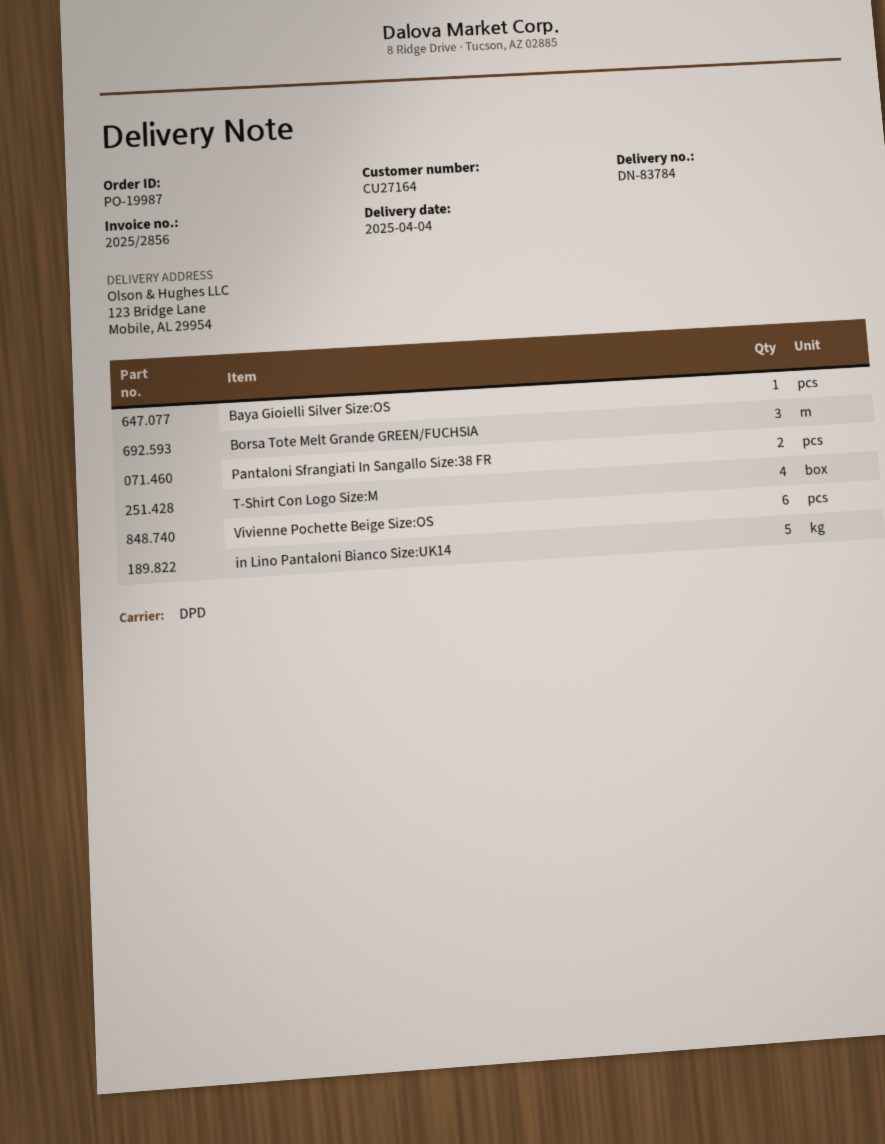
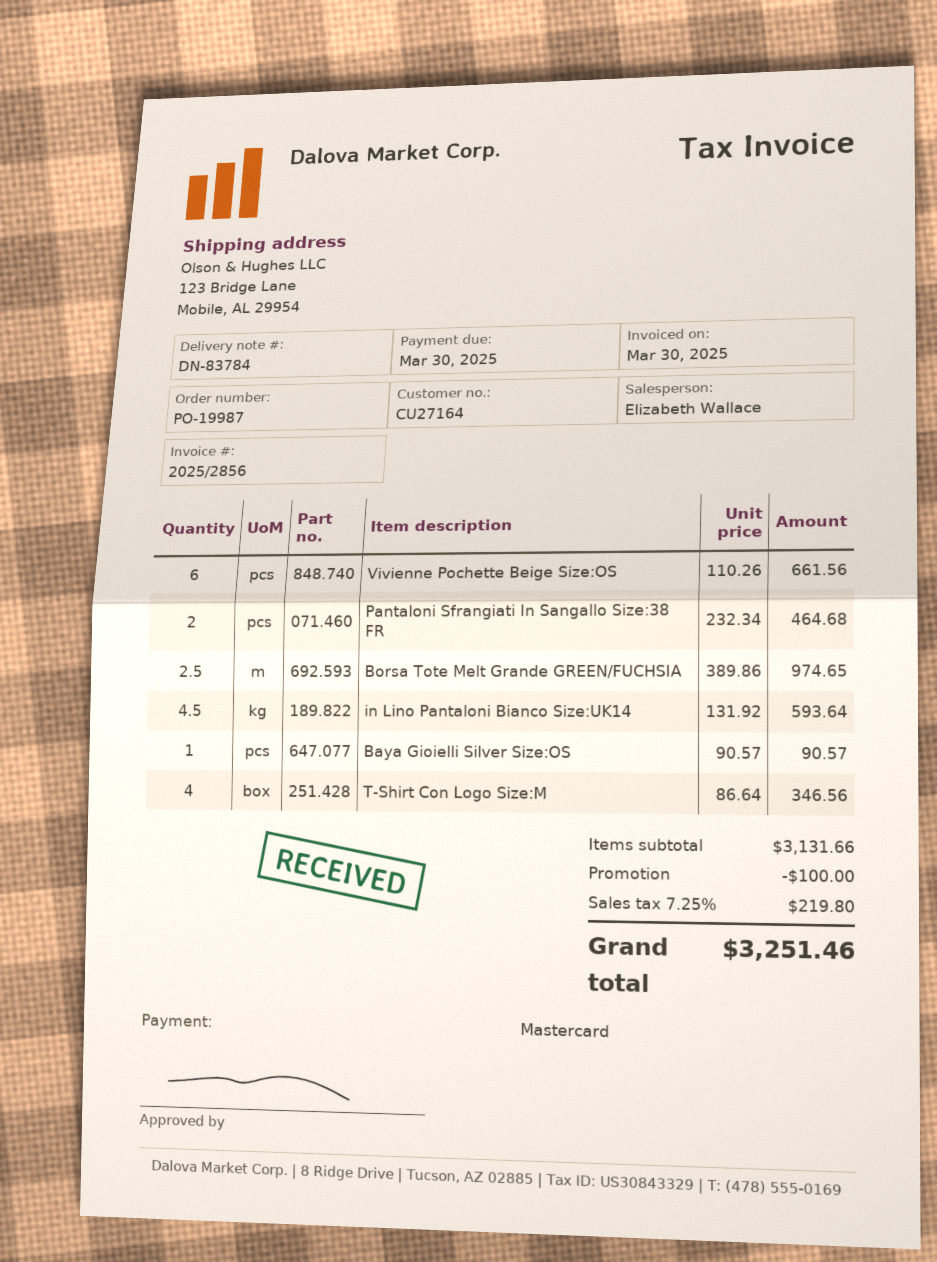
Borsa Tote Melt Grande GREEN/FUCHSIA: 3 -> 2.5
in Lino Pantaloni Bianco Size:UK14: 5 -> 4.5

